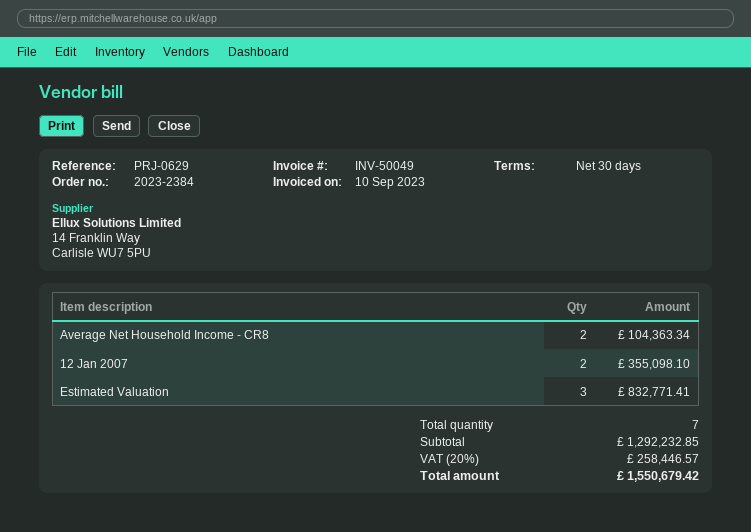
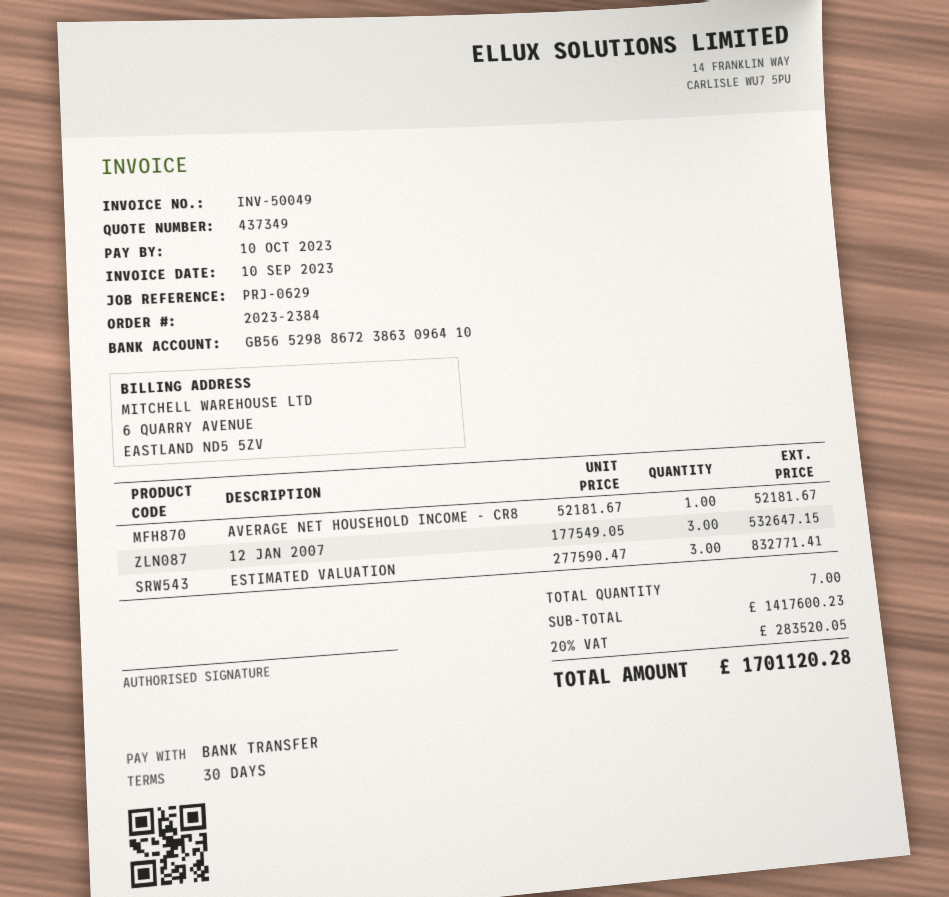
Average Net Household Income - CR8: 2 for 104363.34 -> 1 for 52181.67
12 Jan 2007: 2 for 355098.10 -> 3 for 532647.15
subtotal: 1292232.85 -> 1417600.23
tax: 20% = 258446.57 -> 20% = 283520.05
total: 1550679.42 -> 1701120.28

